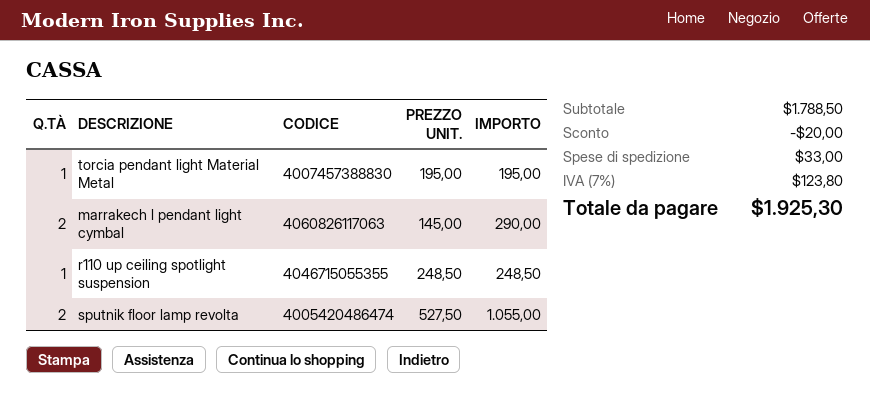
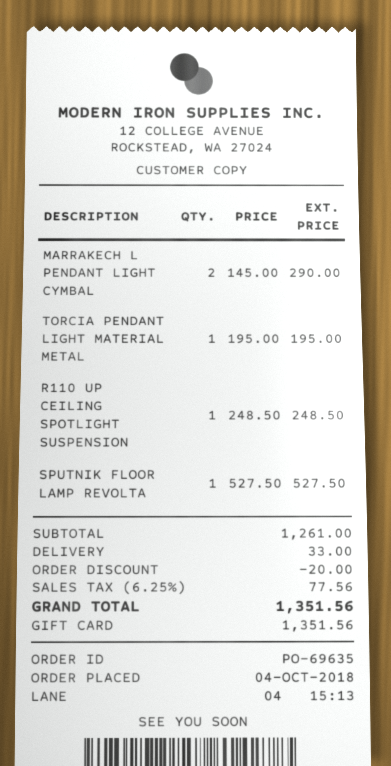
sputnik floor lamp revolta: 2 x 527.50 = 1055.00 -> 1 x 527.50 = 527.50
subtotal: 1788.50 -> 1261.00
tax: 7% = 123.80 -> 6.25% = 77.56
total: 1925.30 -> 1351.56

